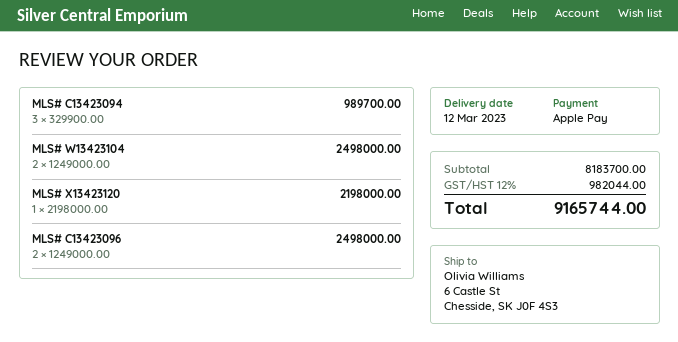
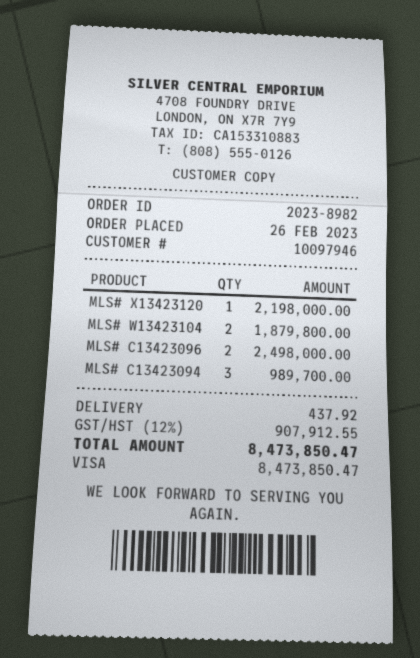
payment method: Apple Pay -> Visa
MLS# W13423104: 2 for 2498000.00 -> 2 for 1879800.00
shipping: none -> 437.92
tax: 12% = 982044.00 -> 12% = 907912.55
total: 9165744.00 -> 8473850.47

